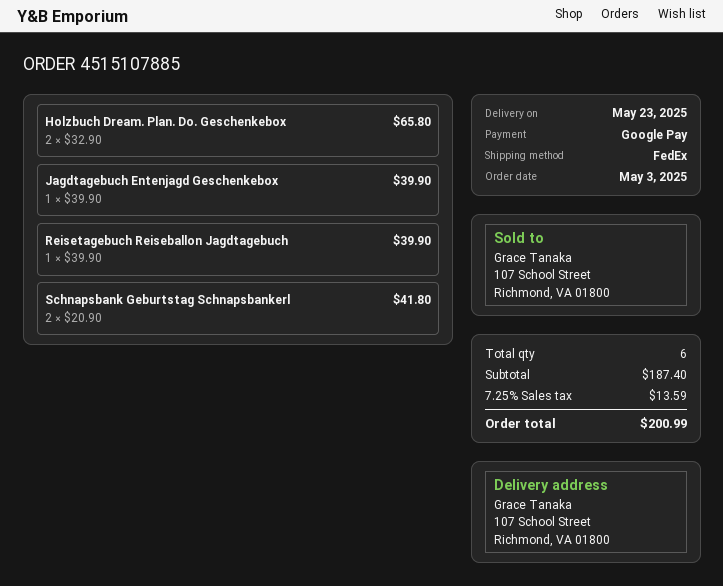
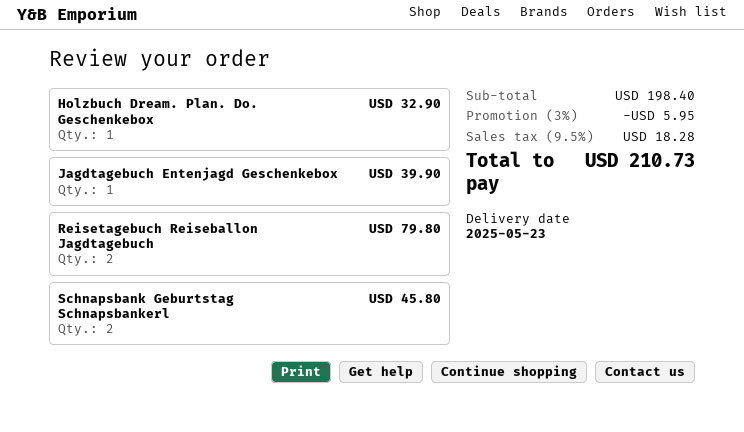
Holzbuch Dream. Plan. Do. Geschenkebox: 2 for 65.80 -> 1 for 32.90
Reisetagebuch Reiseballon Jagdtagebuch: 1 for 39.90 -> 2 for 79.80
Schnapsbank Geburtstag Schnapsbankerl: 2 for 41.80 -> 2 for 45.80
subtotal: 187.40 -> 198.40
discount: none -> 3% = 5.95
tax: 7.25% = 13.59 -> 9.5% = 18.28
total: 200.99 -> 210.73

